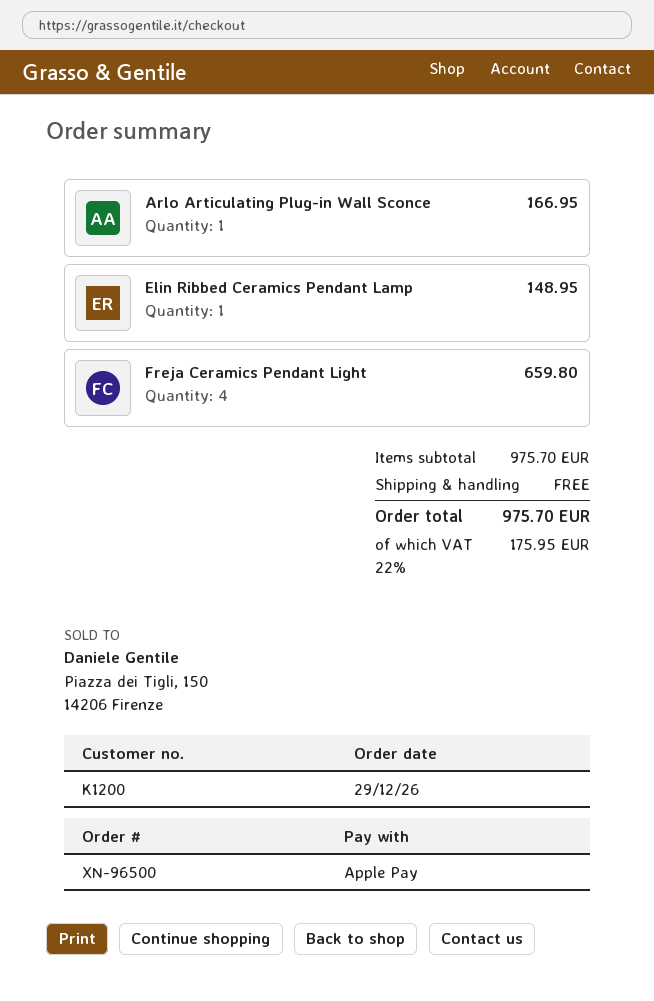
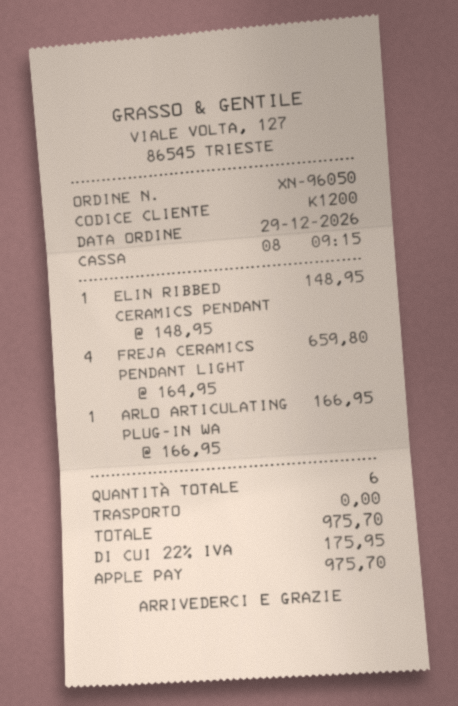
order number: XN-96500 -> XN-96050

